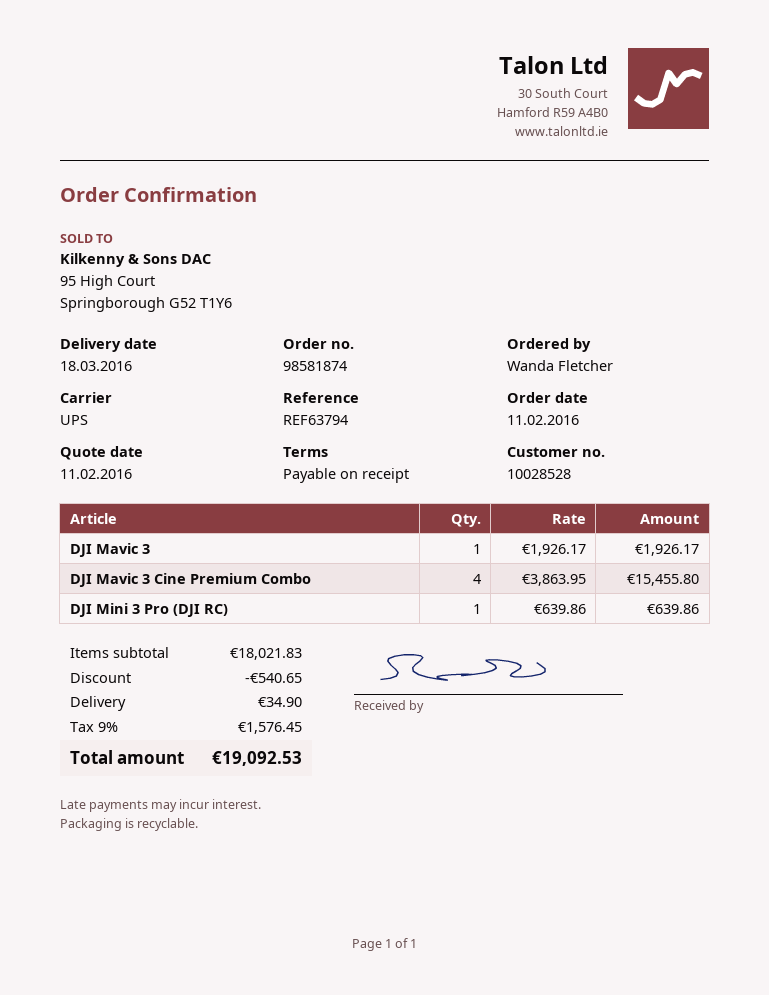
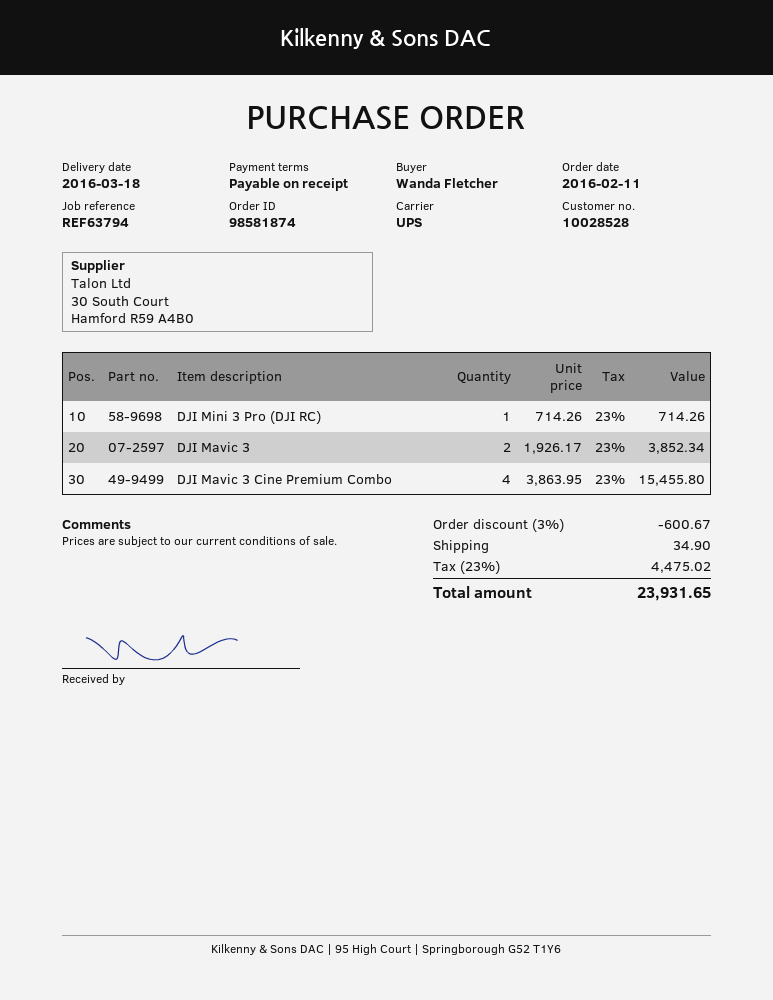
DJI Mavic 3: 1 x 1926.17 = 1926.17 -> 2 x 1926.17 = 3852.34
DJI Mini 3 Pro (DJI RC): 1 x 639.86 = 639.86 -> 1 x 714.26 = 714.26
discount: 540.65 -> 600.67
tax: 9% = 1576.45 -> 23% = 4475.02
total: 19092.53 -> 23931.65

